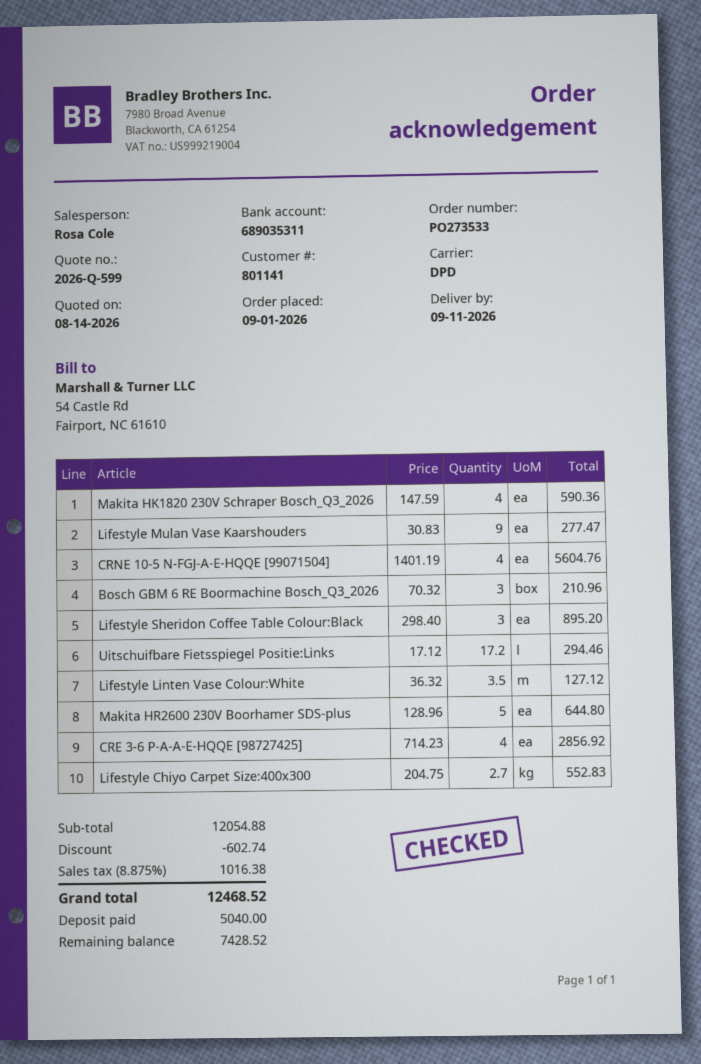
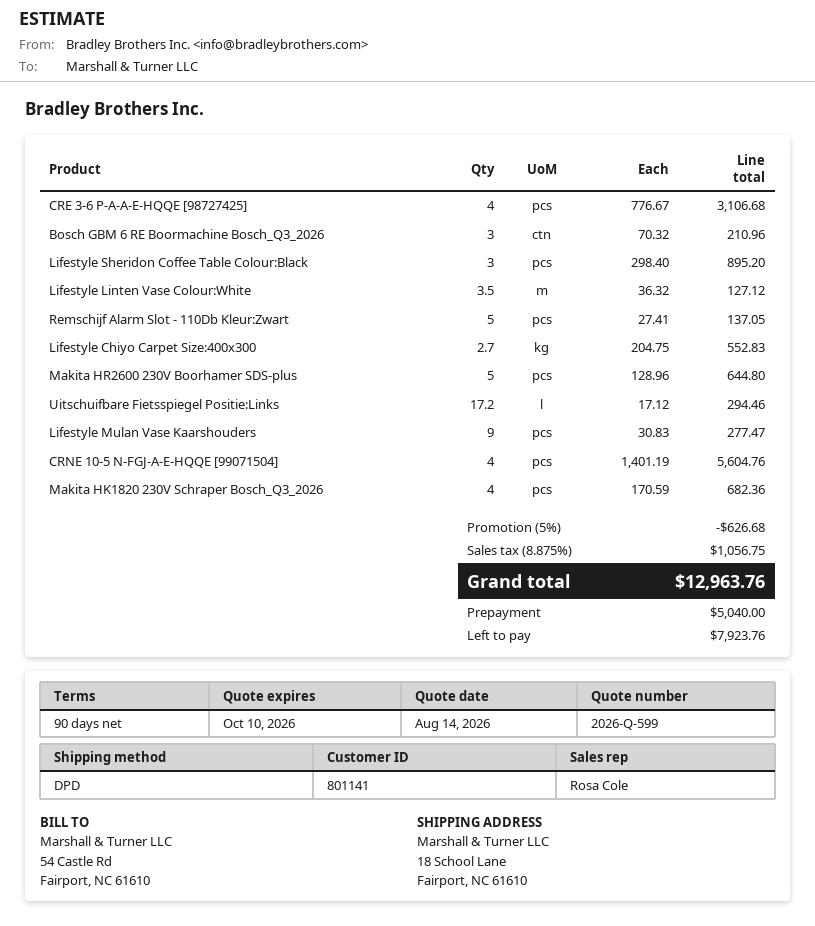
Makita HK1820 230V Schraper Bosch_Q3_2026: 4 x 147.59 = 590.36 -> 4 x 170.59 = 682.36
CRE 3-6 P-A-A-E-HQQE [98727425]: 4 x 714.23 = 2856.92 -> 4 x 776.67 = 3106.68
Remschijf Alarm Slot - 110Db Kleur:Zwart: none -> 5 x 27.41 = 137.05
discount: 602.74 -> 626.68
tax: 8.875% = 1016.38 -> 8.875% = 1056.75
total: 12468.52 -> 12963.76
balance: 7428.52 -> 7923.76

